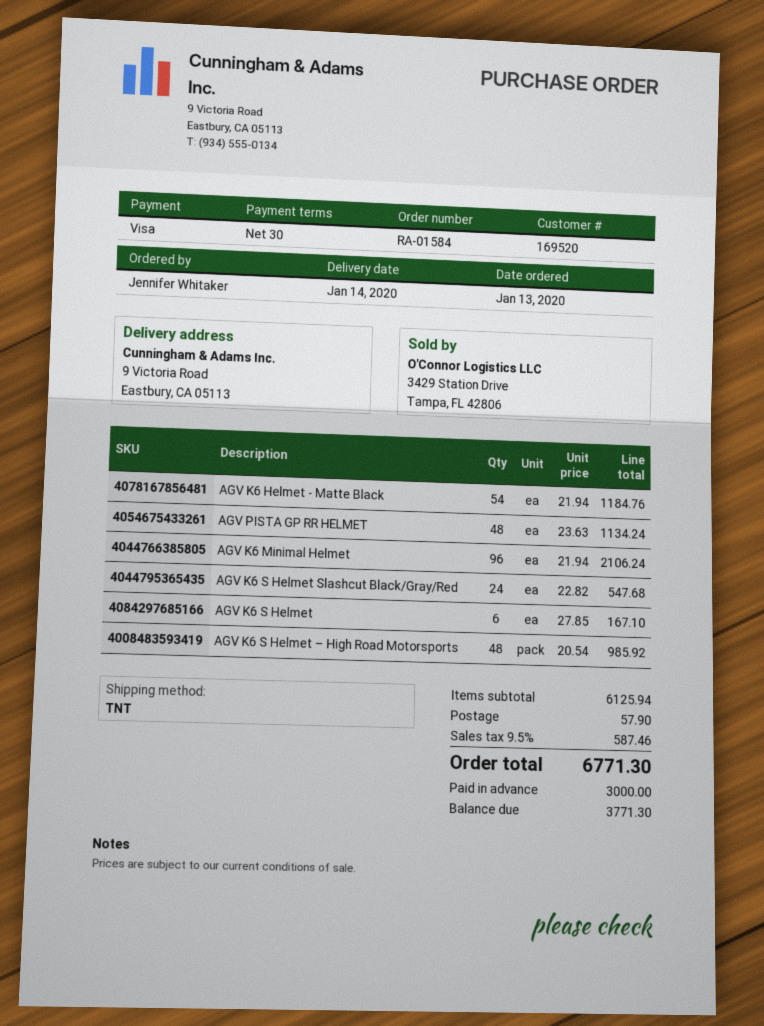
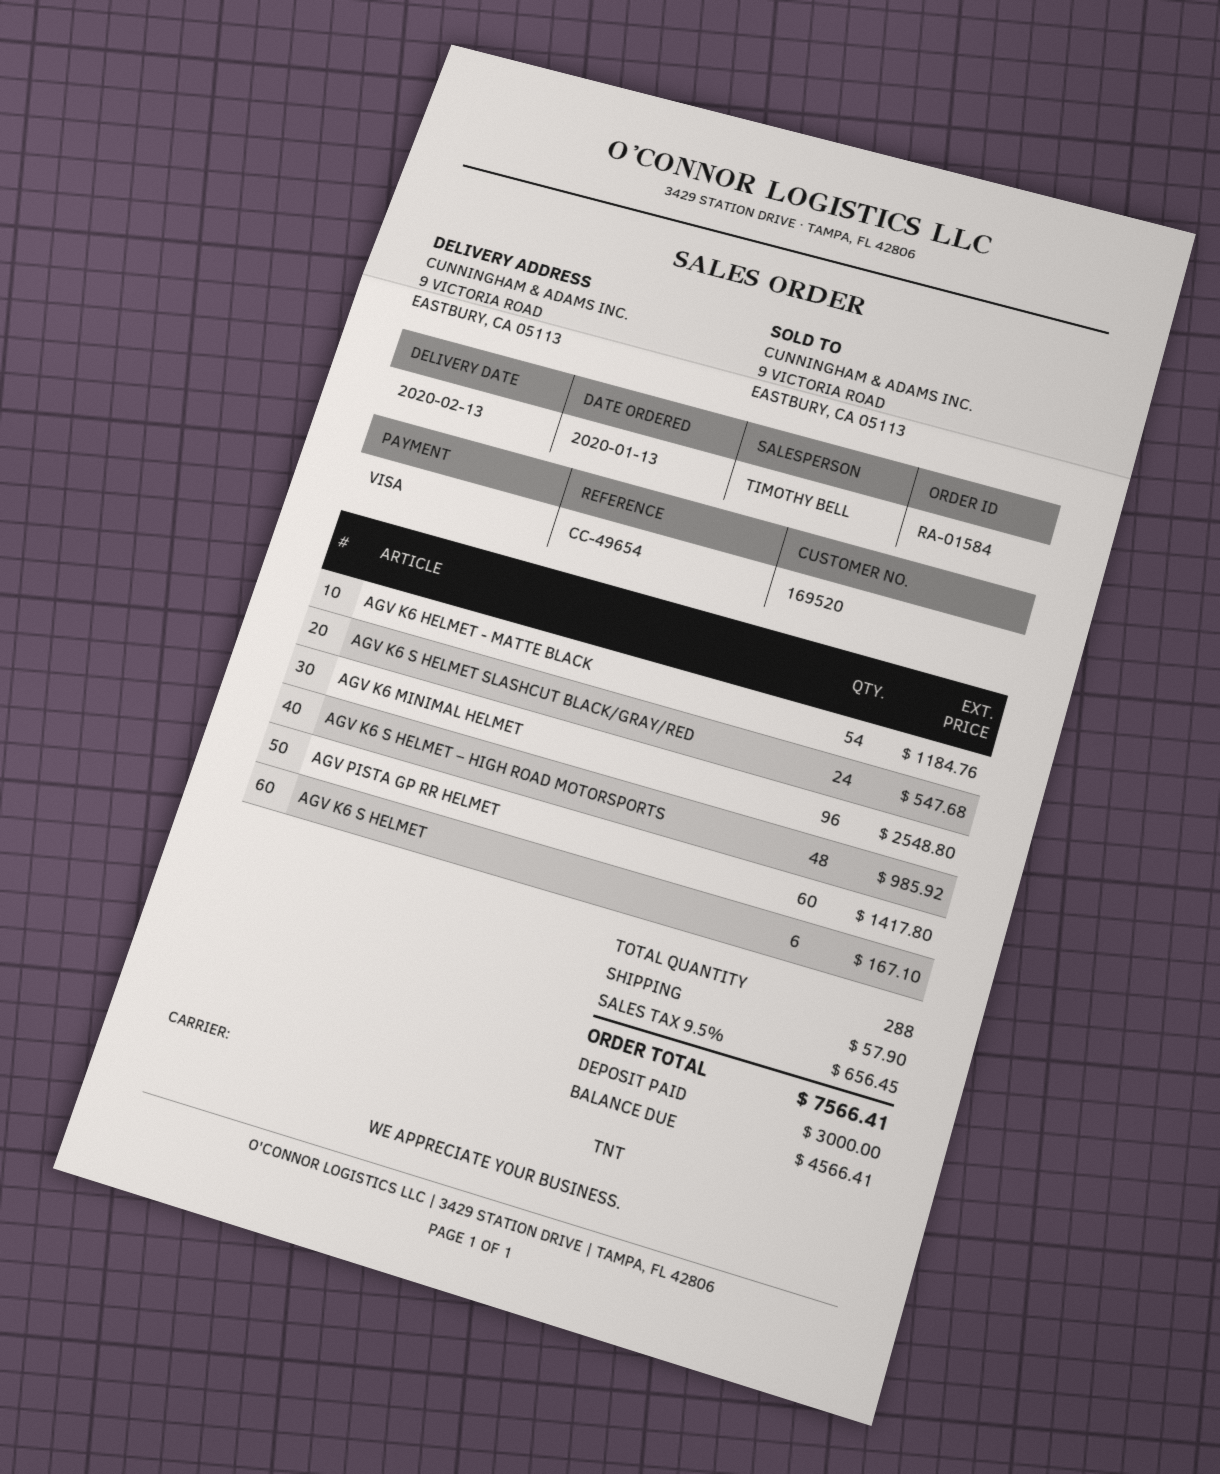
delivery date: 2020-01-14 -> 2020-02-13
AGV PISTA GP RR HELMET: 48 for 1134.24 -> 60 for 1417.80
AGV K6 Minimal Helmet: 96 for 2106.24 -> 96 for 2548.80
tax: 9.5% = 587.46 -> 9.5% = 656.45
total: 6771.30 -> 7566.41
balance: 3771.30 -> 4566.41

